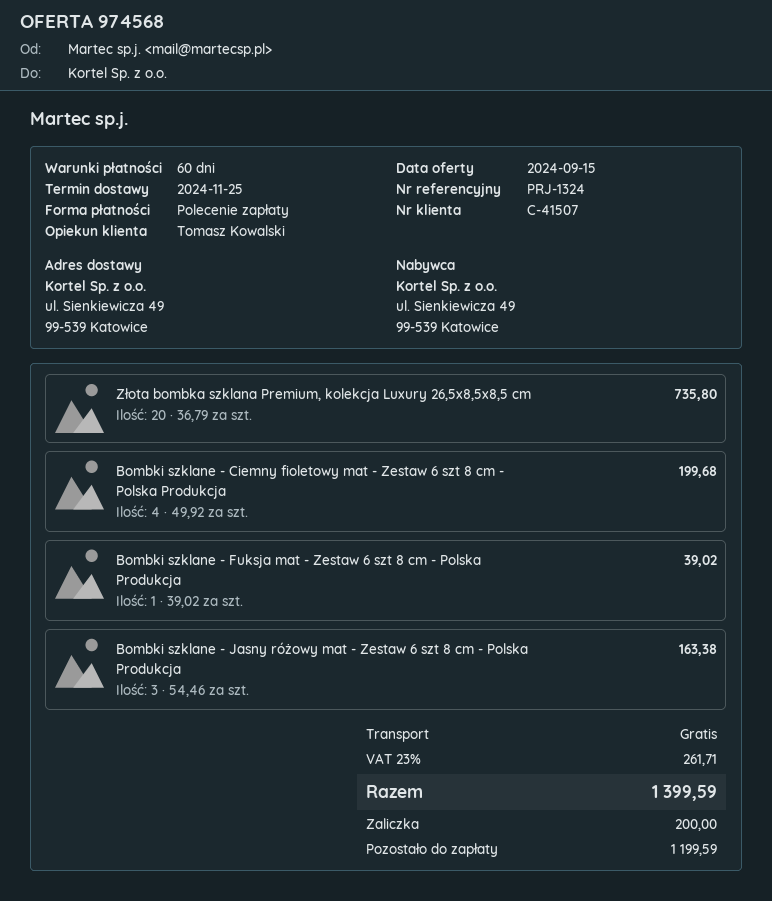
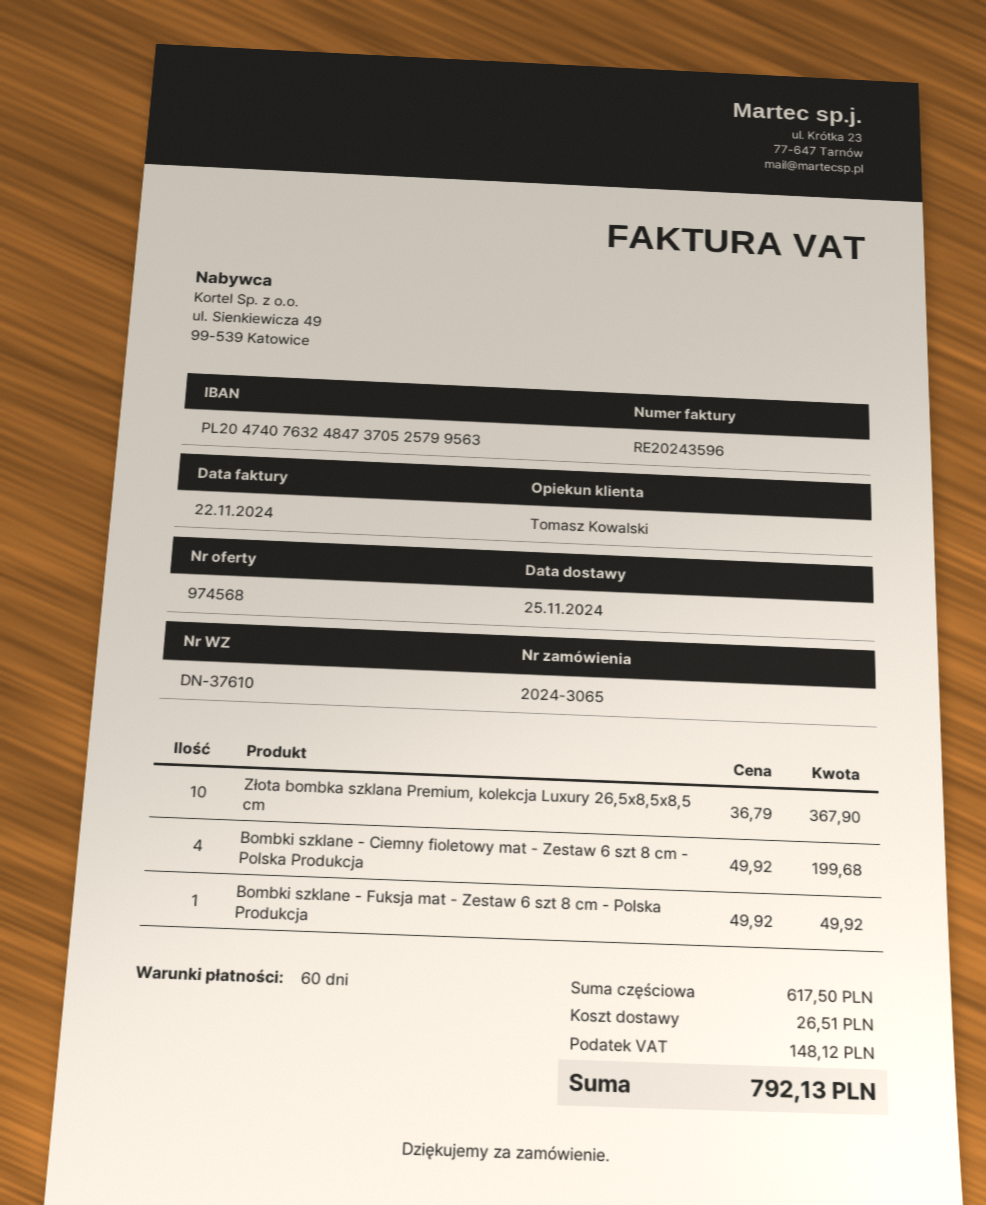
Złota bombka szklana Premium, kolekcja Luxury 26,5x8,5x8,5 cm: 20 x 36.79 = 735.80 -> 10 x 36.79 = 367.90
Bombki szklane - Fuksja mat - Zestaw 6 szt 8 cm - Polska Produkcja: 1 x 39.02 = 39.02 -> 1 x 49.92 = 49.92
Bombki szklane - Jasny różowy mat - Zestaw 6 szt 8 cm - Polska Produkcja: 3 x 54.46 = 163.38 -> none
shipping: 0.00 -> 26.51
tax: 261.71 -> 148.12
total: 1399.59 -> 792.13

